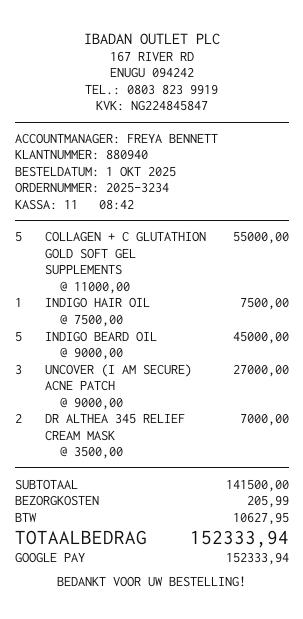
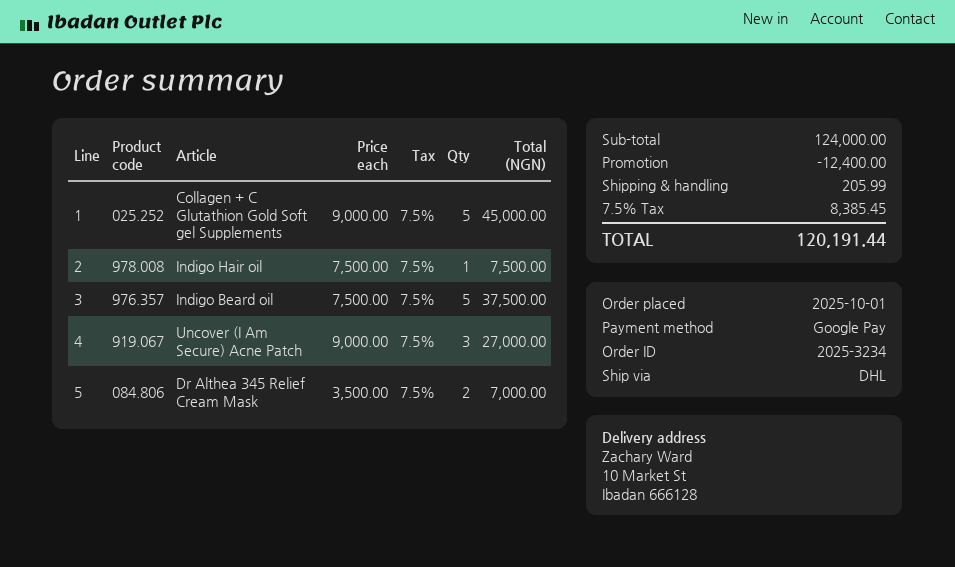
COLLAGEN + C GLUTATHION GOLD SOFT GEL SUPPLEMENTS: 5 x 11000.00 = 55000.00 -> 5 x 9000.00 = 45000.00
INDIGO BEARD OIL: 5 x 9000.00 = 45000.00 -> 5 x 7500.00 = 37500.00
subtotal: 141500.00 -> 124000.00
discount: none -> 12400.00
tax: 10627.95 -> 8385.45
total: 152333.94 -> 120191.44

